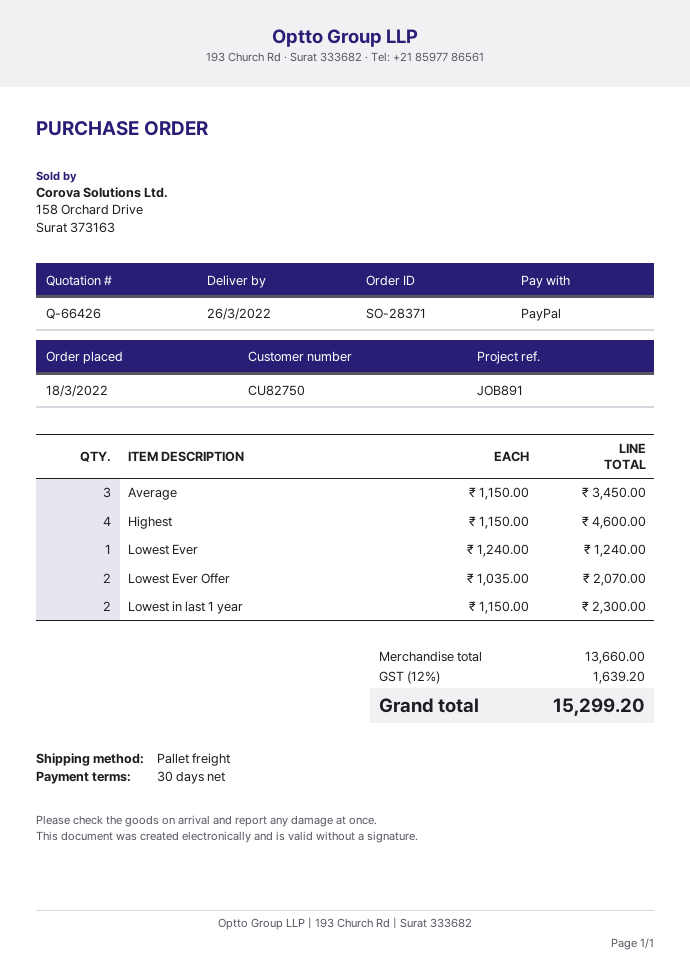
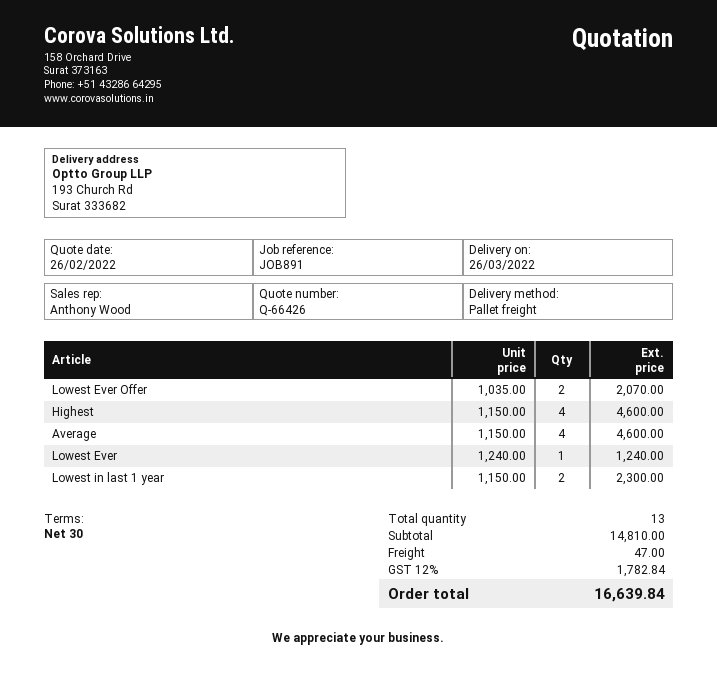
Average: 3 x 1150.00 = 3450.00 -> 4 x 1150.00 = 4600.00
subtotal: 13660.00 -> 14810.00
shipping: none -> 47.00
tax: 12% = 1639.20 -> 12% = 1782.84
total: 15299.20 -> 16639.84

